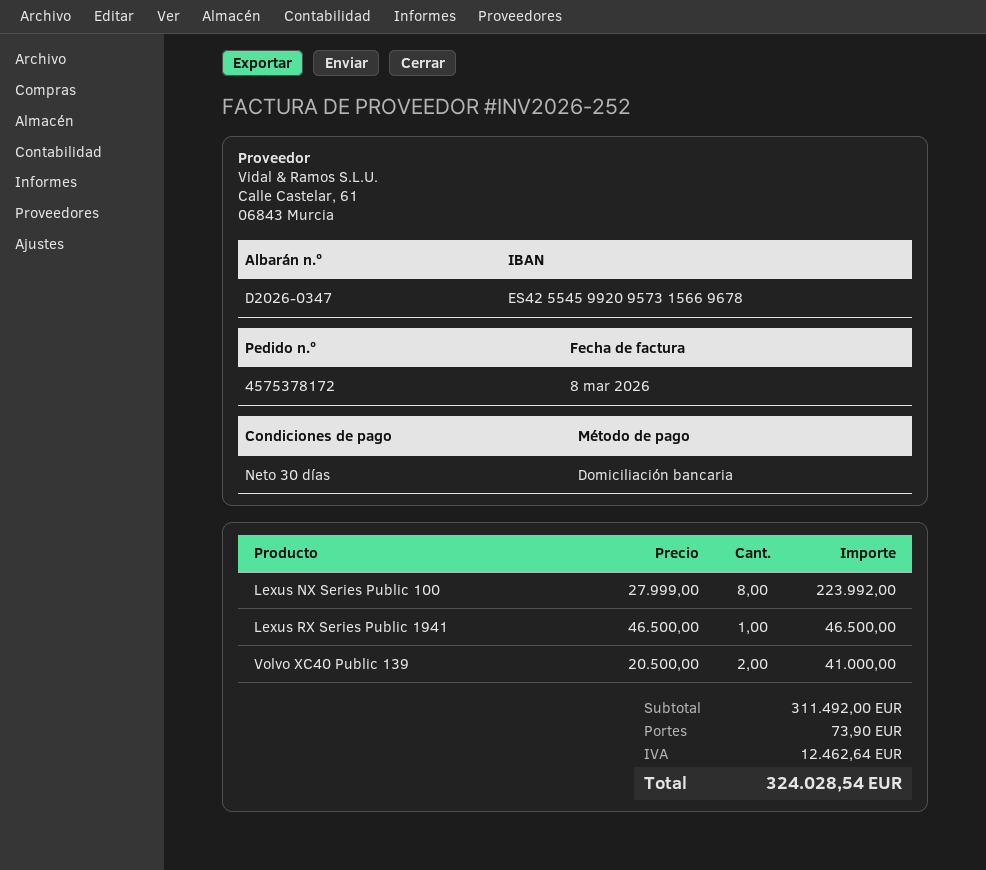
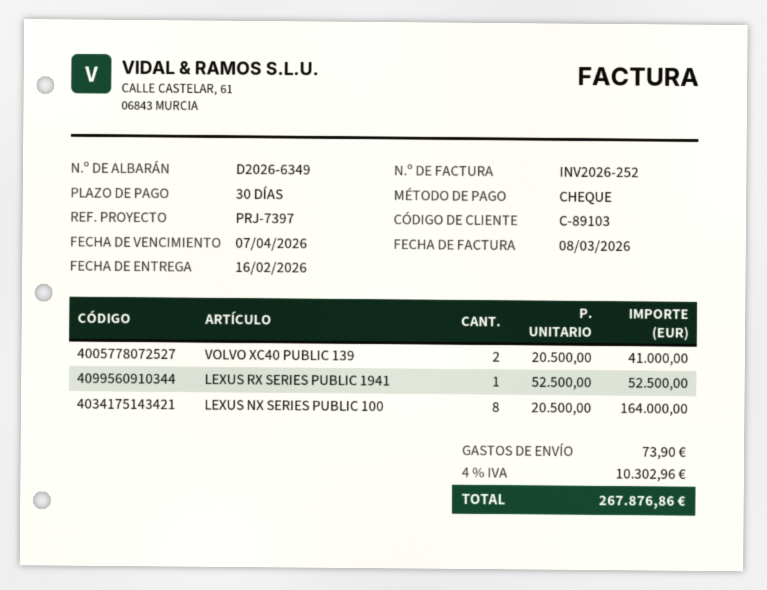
delivery note number: D2026-0347 -> D2026-6349
payment method: direct debit -> cheque
Lexus NX Series Public 100: 8 x 27999.00 = 223992.00 -> 8 x 20500.00 = 164000.00
Lexus RX Series Public 1941: 1 x 46500.00 = 46500.00 -> 1 x 52500.00 = 52500.00
tax: 12462.64 -> 10302.96
total: 324028.54 -> 267876.86

